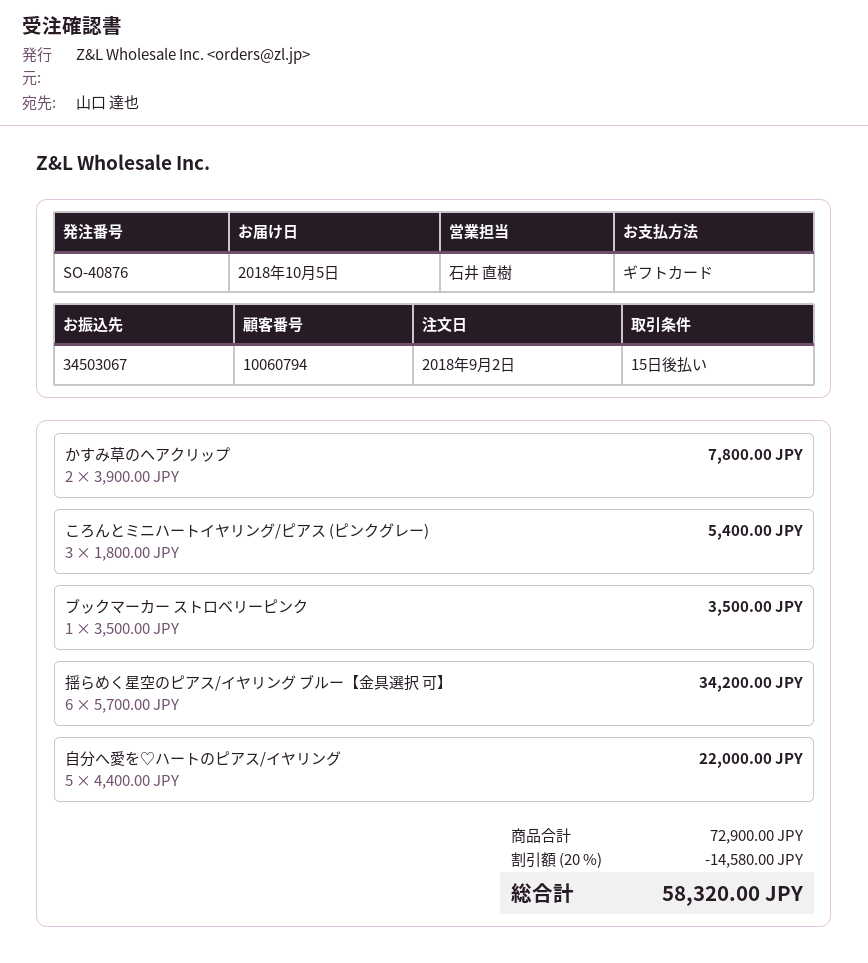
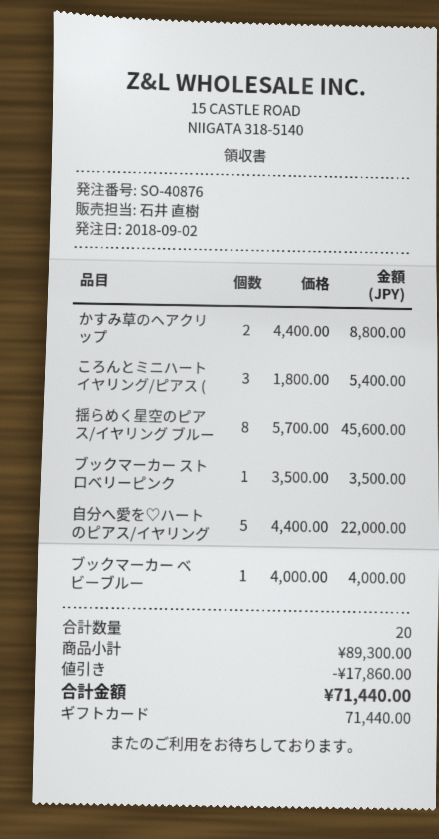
かすみ草のヘアクリップ: 2 x 3900.00 = 7800.00 -> 2 x 4400.00 = 8800.00
揺らめく星空のピアス/イヤリング ブルー【金具選択 可】: 6 x 5700.00 = 34200.00 -> 8 x 5700.00 = 45600.00
ブックマーカー ベビーブルー: none -> 1 x 4000.00 = 4000.00
subtotal: 72900.00 -> 89300.00
discount: 14580.00 -> 17860.00
total: 58320.00 -> 71440.00

